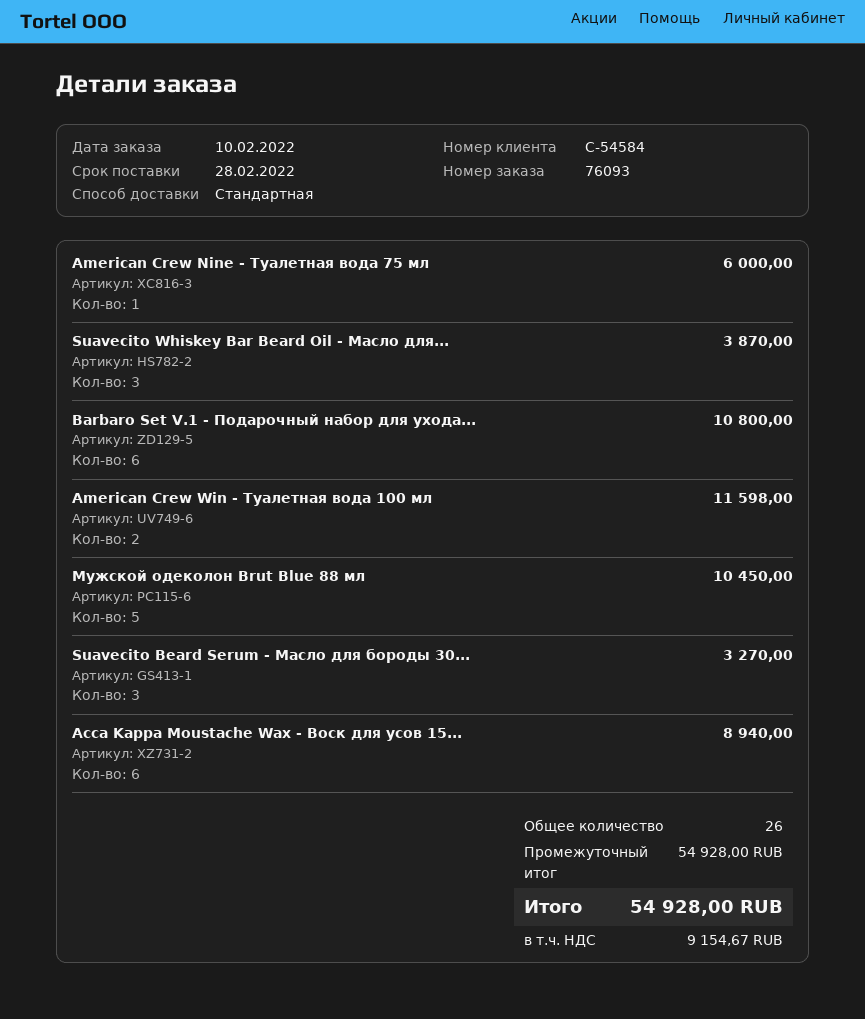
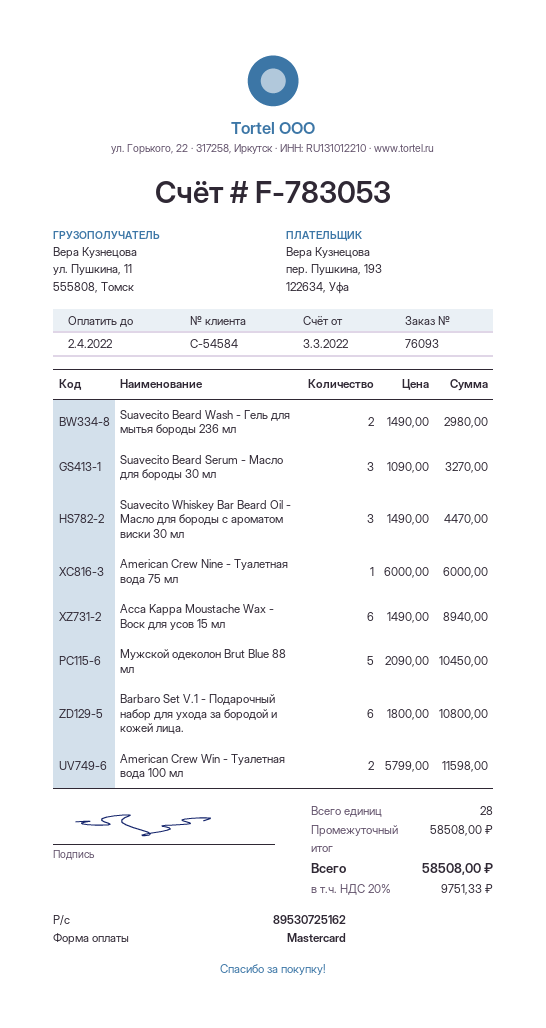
Suavecito Whiskey Bar Beard Oil - Масло для...: 3 for 3870.00 -> 3 for 4470.00
Suavecito Beard Wash - Гель для мытья бороды 236 мл: none -> 2 for 2980.00
total quantity: 26 -> 28
subtotal: 54928.00 -> 58508.00
tax: 9154.67 -> 9751.33
total: 54928.00 -> 58508.00

